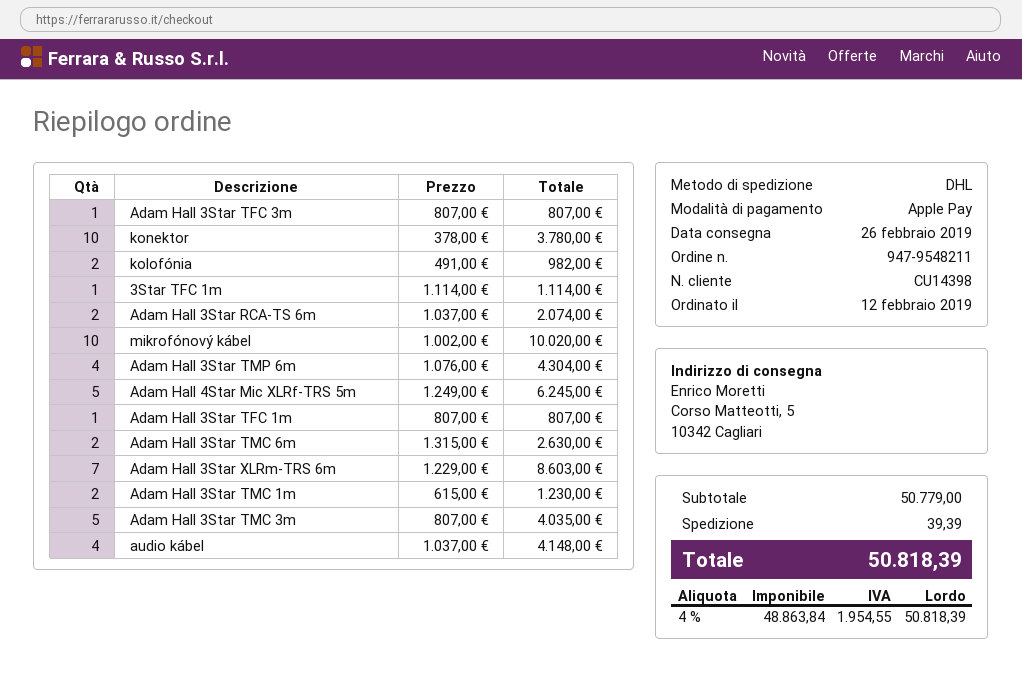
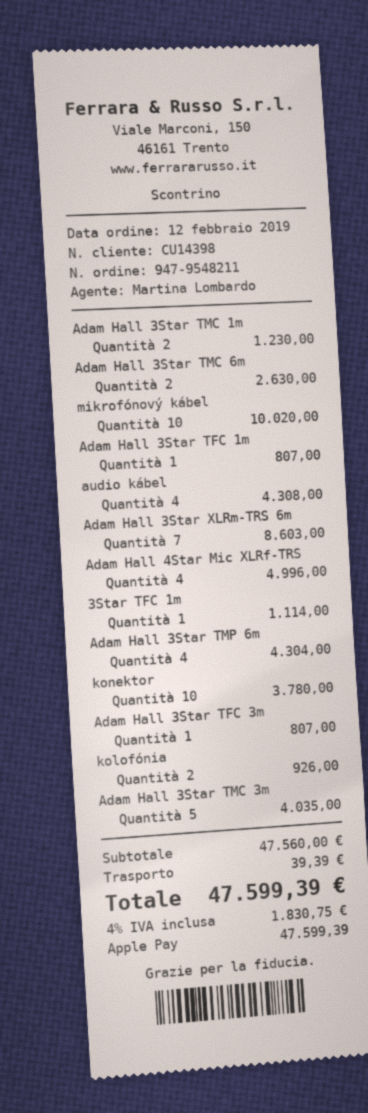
kolofónia: 2 for 982.00 -> 2 for 926.00
Adam Hall 3Star RCA-TS 6m: 2 for 2074.00 -> none
Adam Hall 4Star Mic XLRf-TRS 5m: 5 for 6245.00 -> 4 for 4996.00
audio kábel: 4 for 4148.00 -> 4 for 4308.00
subtotal: 50779.00 -> 47560.00
tax: 4% = 1954.55 -> 4% = 1830.75
total: 50818.39 -> 47599.39

